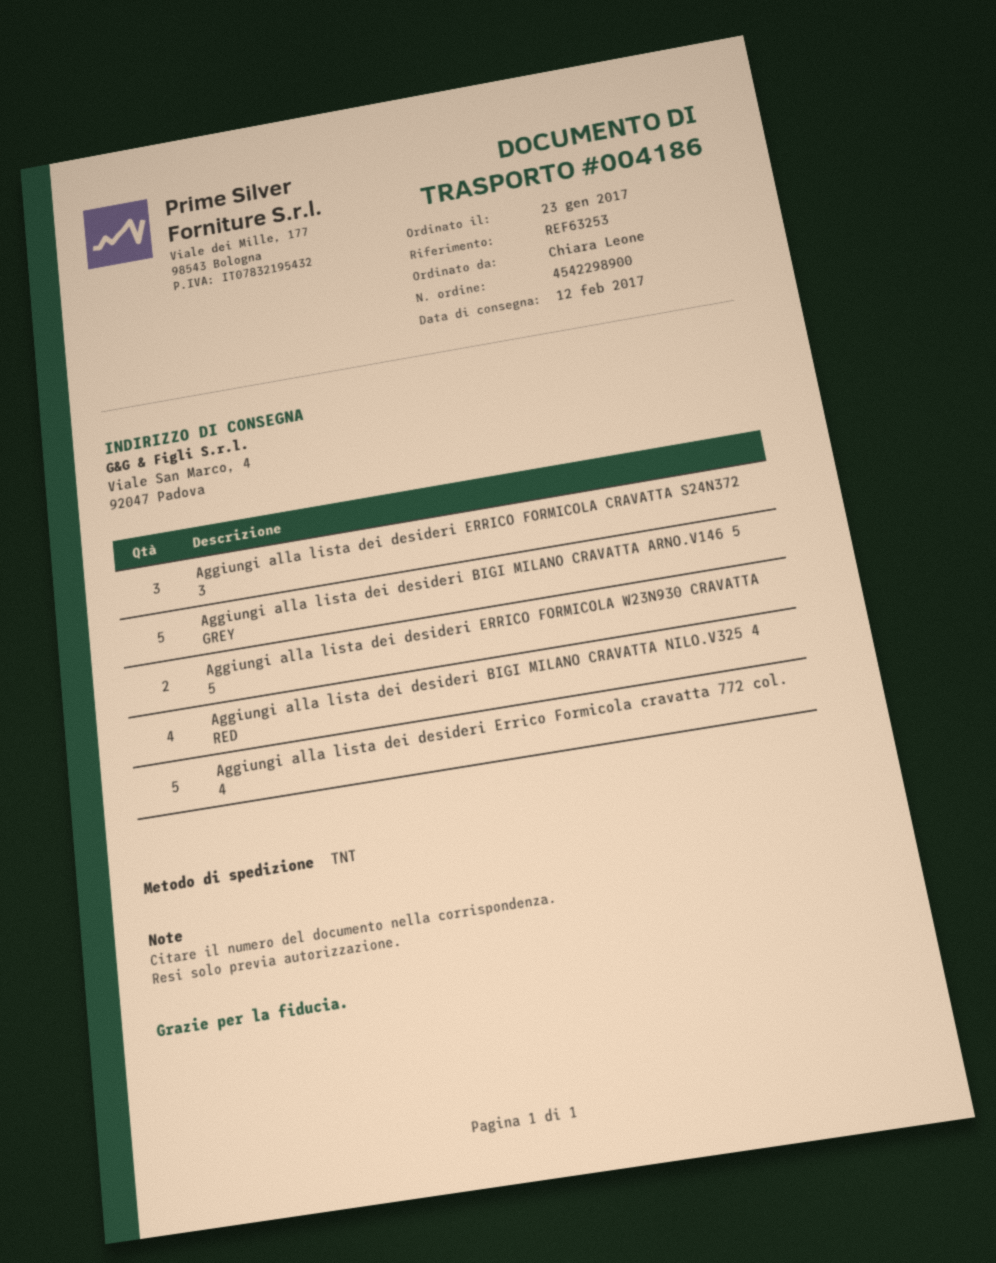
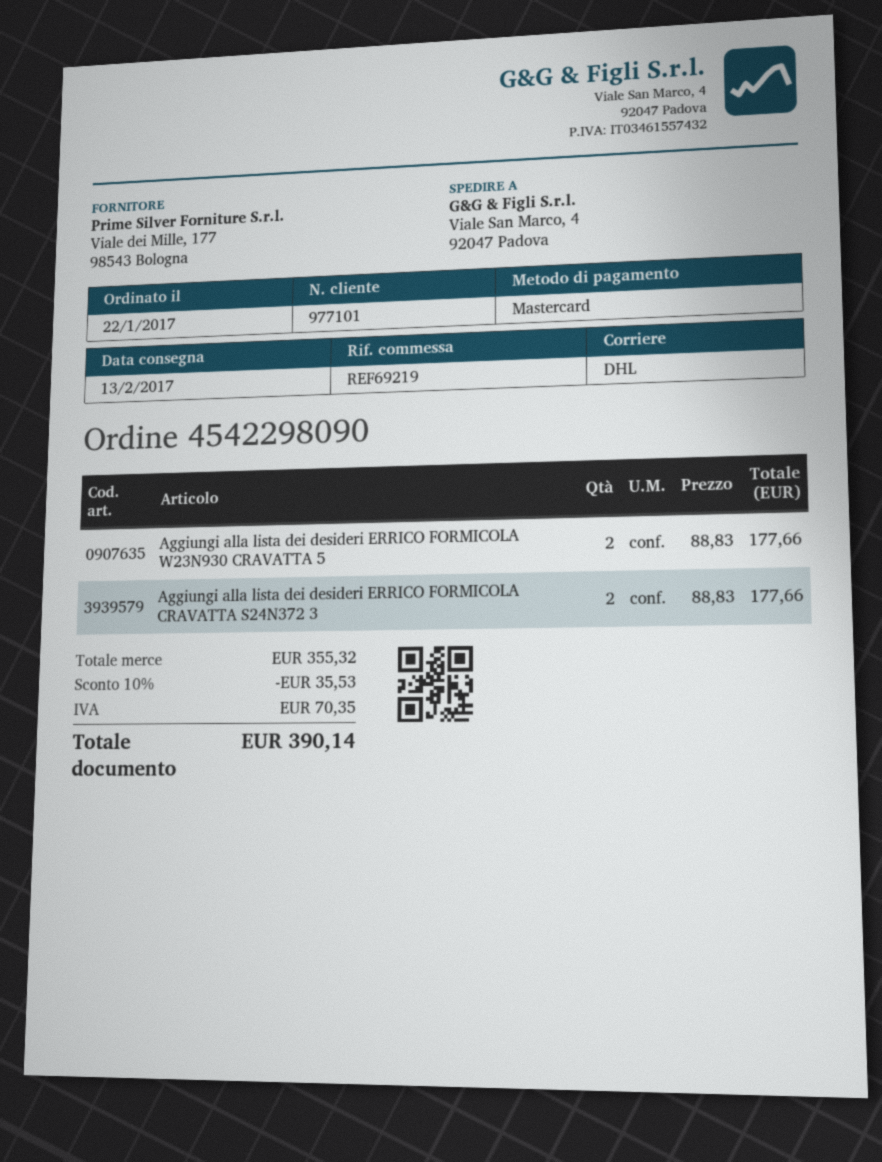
order number: 4542298900 -> 4542298090
order date: 2017-01-23 -> 2017-01-22
delivery date: 2017-02-12 -> 2017-02-13
reference: REF63253 -> REF69219
shipping method: TNT -> DHL
Aggiungi alla lista dei desideri ERRICO FORMICOLA CRAVATTA S24N372 3: 3 -> 2
Aggiungi alla lista dei desideri BIGI MILANO CRAVATTA ARNO.V146 5 GREY: 5 -> none
Aggiungi alla lista dei desideri BIGI MILANO CRAVATTA NILO.V325 4 RED: 4 -> none
Aggiungi alla lista dei desideri Errico Formicola cravatta 772 col. 4: 5 -> none

